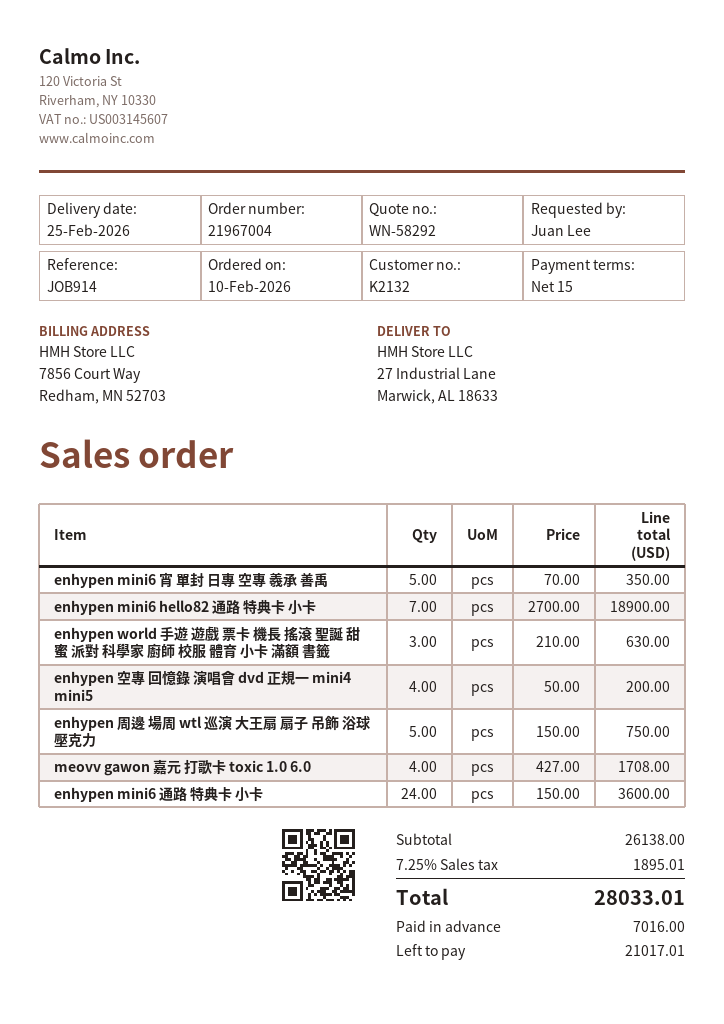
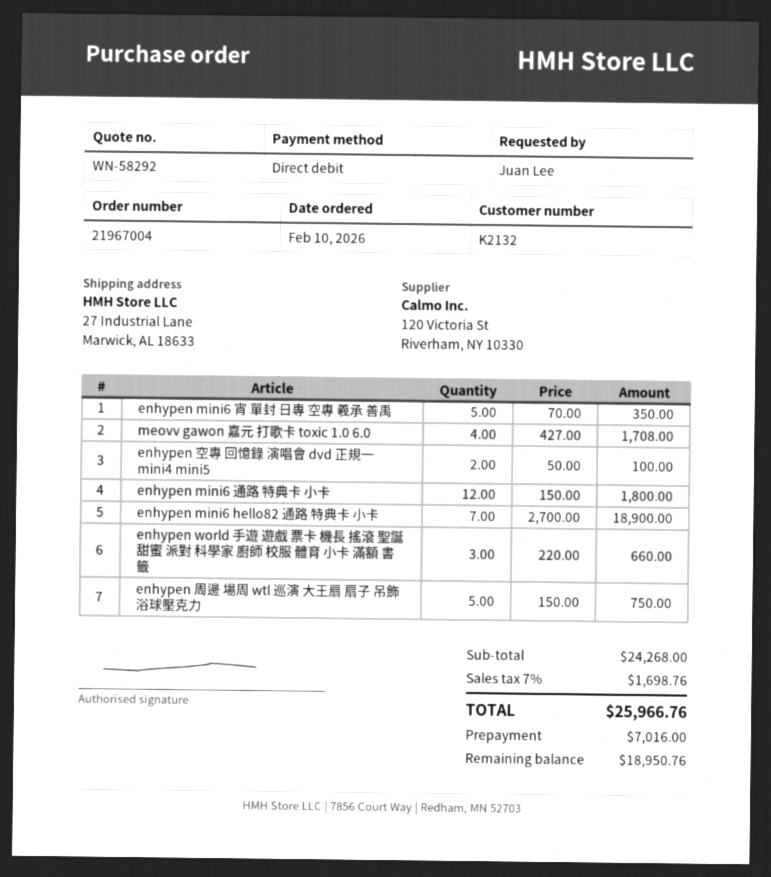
enhypen world 手遊 遊戲 票卡 機長 搖滾 聖誕 甜蜜 派對 科學家 廚師 校服 體育 小卡 滿額 書籤: 3 x 210.00 = 630.00 -> 3 x 220.00 = 660.00
enhypen 空專 回憶錄 演唱會 dvd 正規一 mini4 mini5: 4 x 50.00 = 200.00 -> 2 x 50.00 = 100.00
enhypen mini6 通路 特典卡 小卡: 24 x 150.00 = 3600.00 -> 12 x 150.00 = 1800.00
subtotal: 26138.00 -> 24268.00
tax: 7.25% = 1895.01 -> 7% = 1698.76
total: 28033.01 -> 25966.76
balance: 21017.01 -> 18950.76

